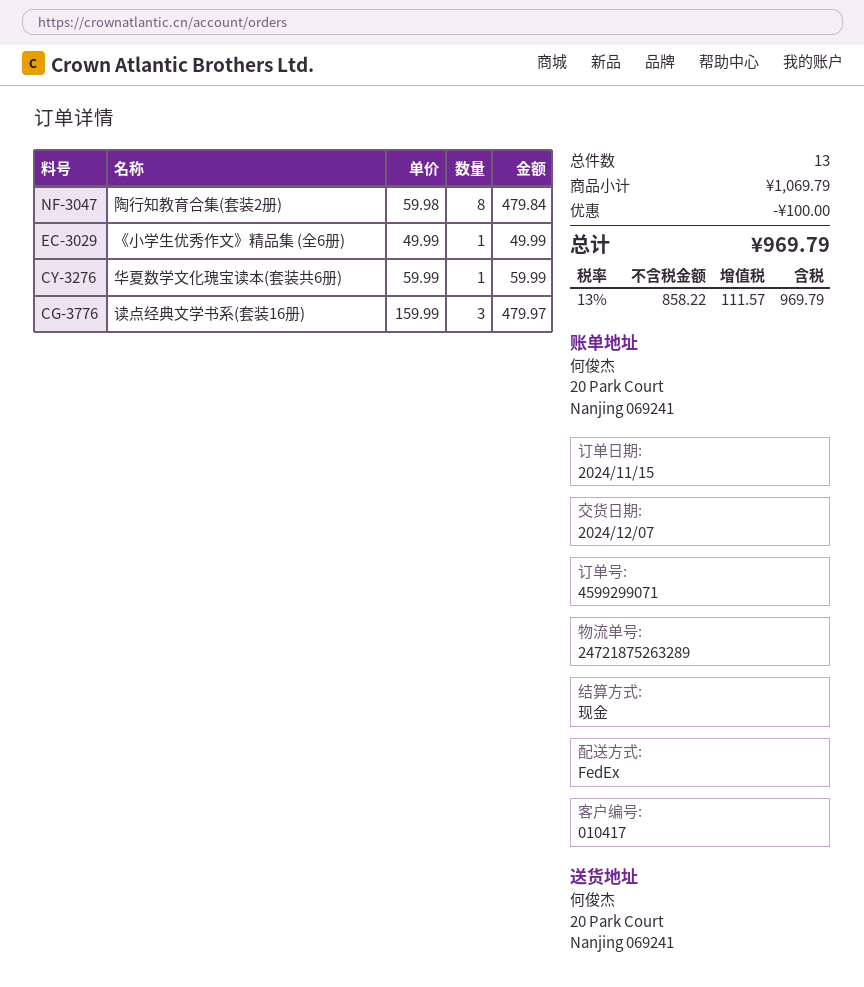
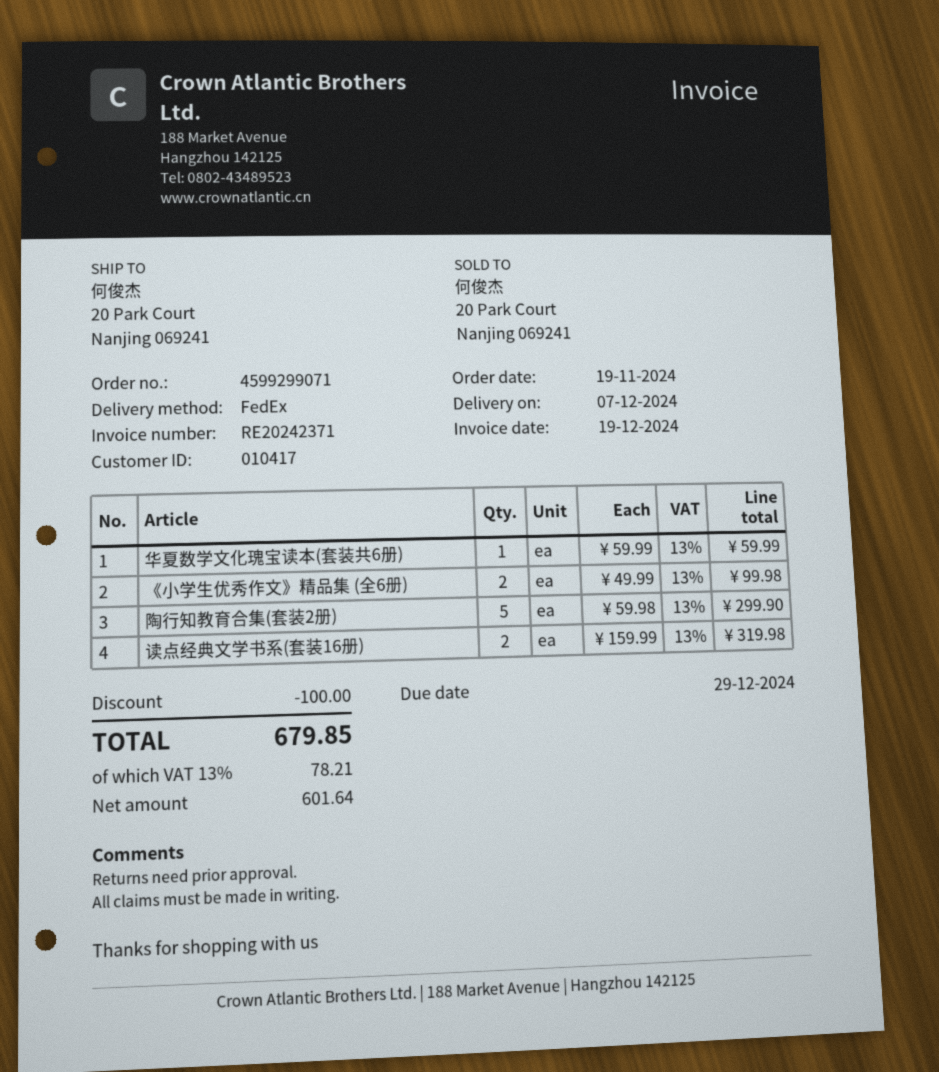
order date: 2024-11-15 -> 2024-11-19
陶行知教育合集(套装2册): 8 x 59.98 = 479.84 -> 5 x 59.98 = 299.90
《小学生优秀作文》精品集 (全6册): 1 x 49.99 = 49.99 -> 2 x 49.99 = 99.98
读点经典文学书系(套装16册): 3 x 159.99 = 479.97 -> 2 x 159.99 = 319.98
net: 858.22 -> 601.64
tax: 13% = 111.57 -> 13% = 78.21
total: 969.79 -> 679.85

